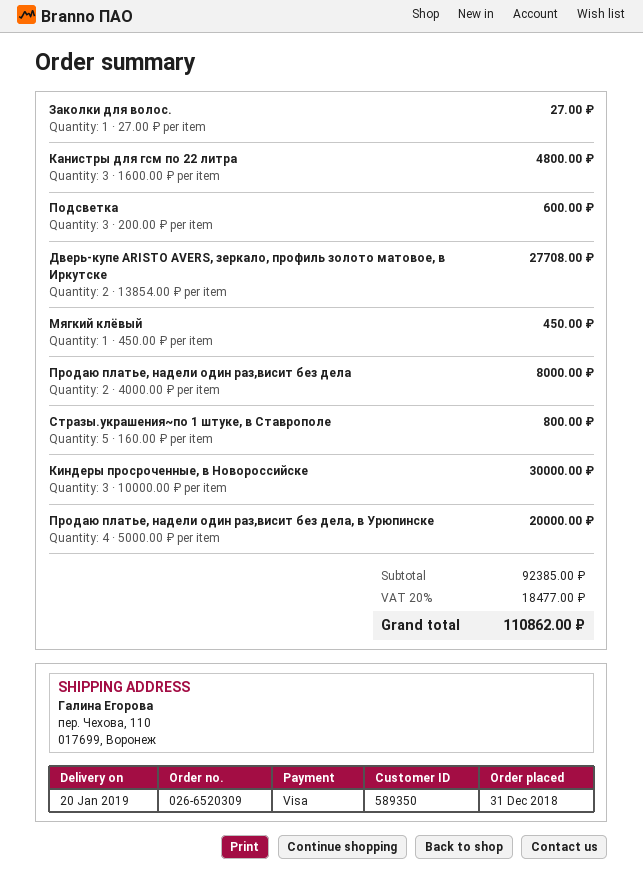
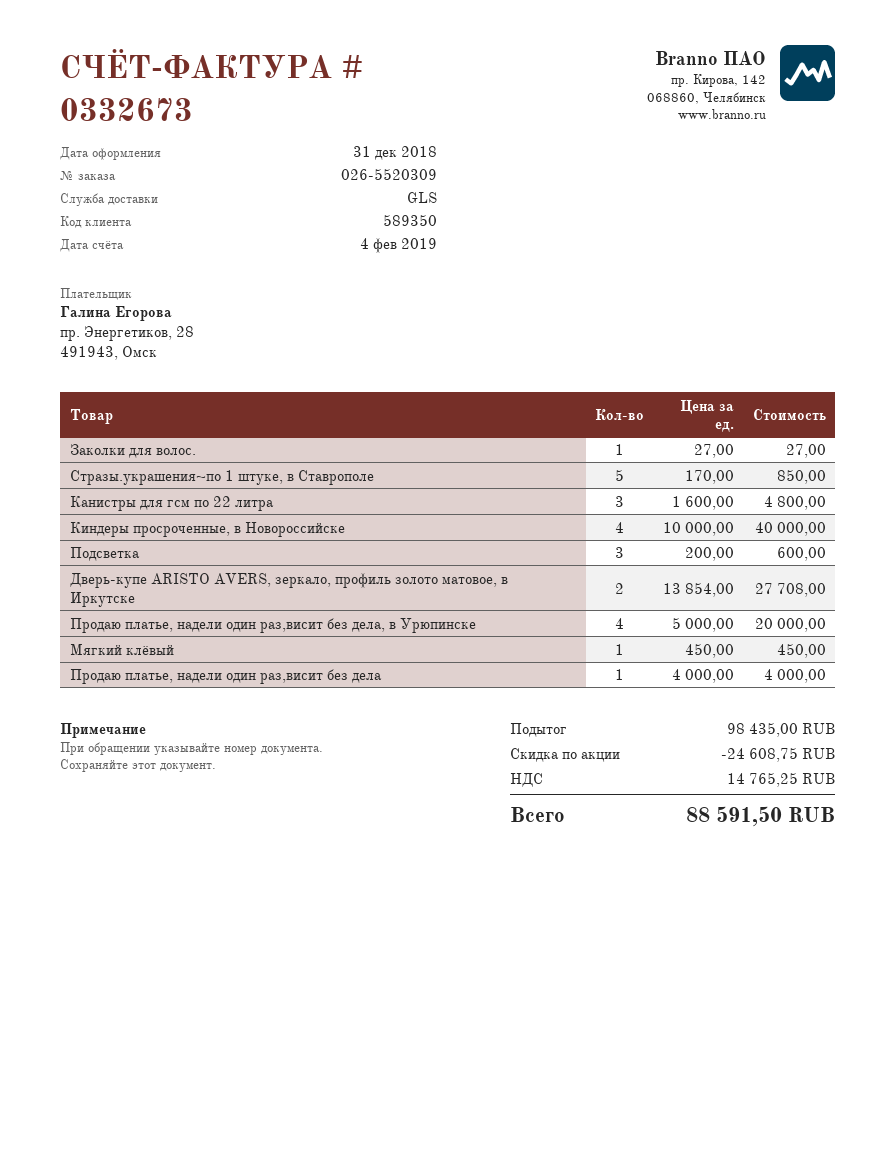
order number: 026-6520309 -> 026-5520309
Продаю платье, надели один раз,висит без дела: 2 x 4000.00 = 8000.00 -> 1 x 4000.00 = 4000.00
Стразы.украшения~по 1 штуке, в Ставрополе: 5 x 160.00 = 800.00 -> 5 x 170.00 = 850.00
Киндеры просроченные, в Новороссийске: 3 x 10000.00 = 30000.00 -> 4 x 10000.00 = 40000.00
subtotal: 92385.00 -> 98435.00
discount: none -> 24608.75
tax: 18477.00 -> 14765.25
total: 110862.00 -> 88591.50

